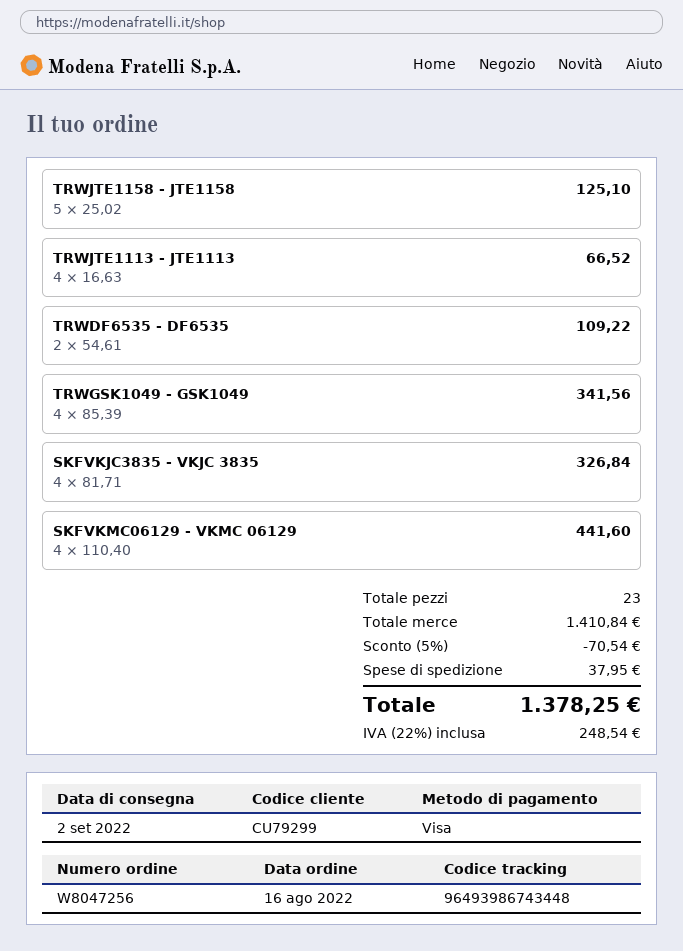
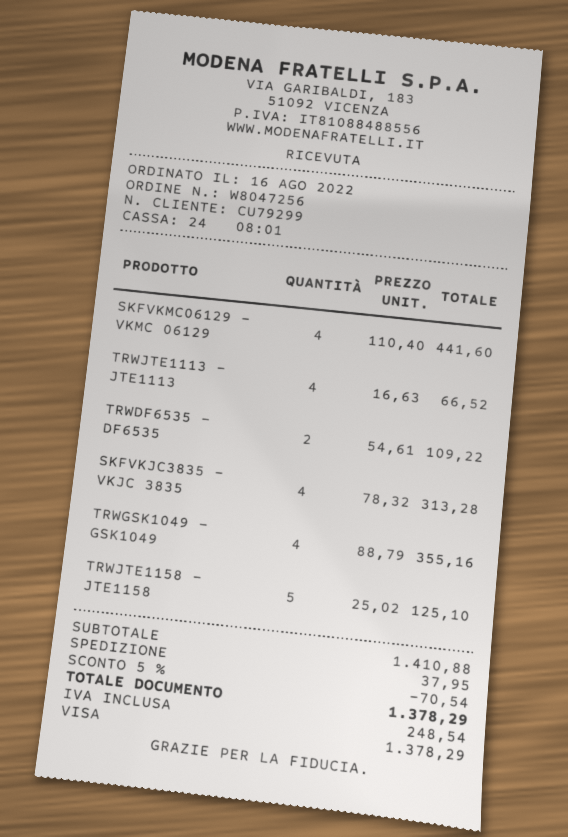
TRWGSK1049 - GSK1049: 4 x 85.39 = 341.56 -> 4 x 88.79 = 355.16
SKFVKJC3835 - VKJC 3835: 4 x 81.71 = 326.84 -> 4 x 78.32 = 313.28
subtotal: 1410.84 -> 1410.88
total: 1378.25 -> 1378.29

